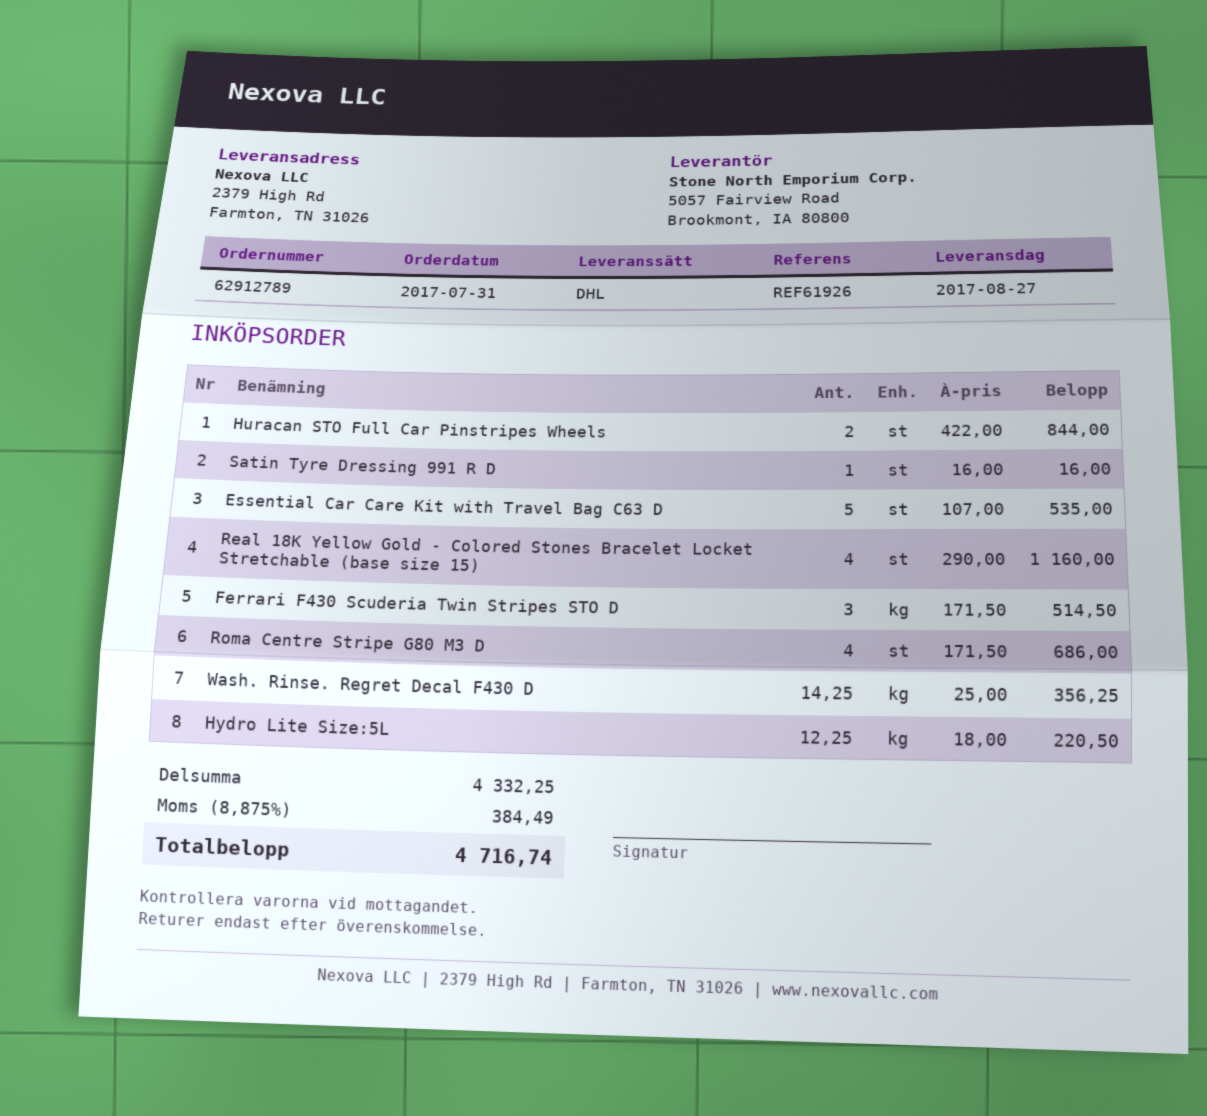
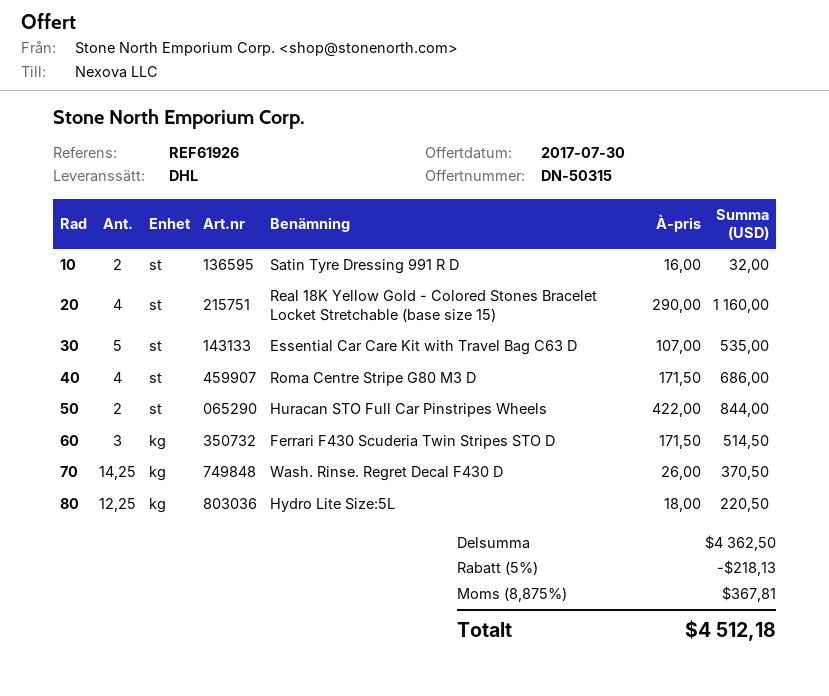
Satin Tyre Dressing 991 R D: 1 x 16.00 = 16.00 -> 2 x 16.00 = 32.00
Wash. Rinse. Regret Decal F430 D: 14.25 x 25.00 = 356.25 -> 14.25 x 26.00 = 370.50
subtotal: 4332.25 -> 4362.50
discount: none -> 5% = 218.13
tax: 8.875% = 384.49 -> 8.875% = 367.81
total: 4716.74 -> 4512.18

